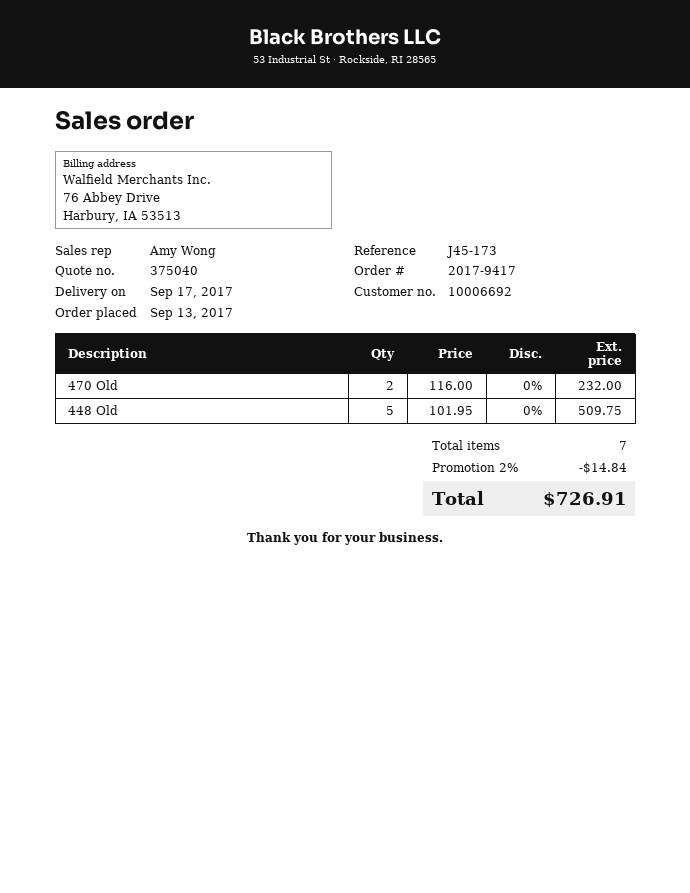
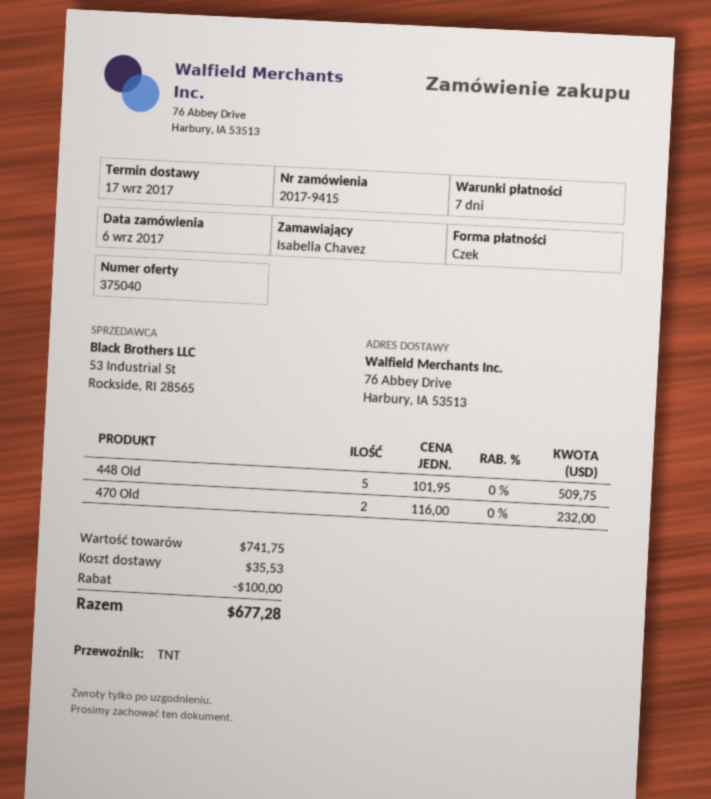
order number: 2017-9417 -> 2017-9415
order date: 2017-09-13 -> 2017-09-06
discount: 14.84 -> 100.00
shipping: none -> 35.53
total: 726.91 -> 677.28

